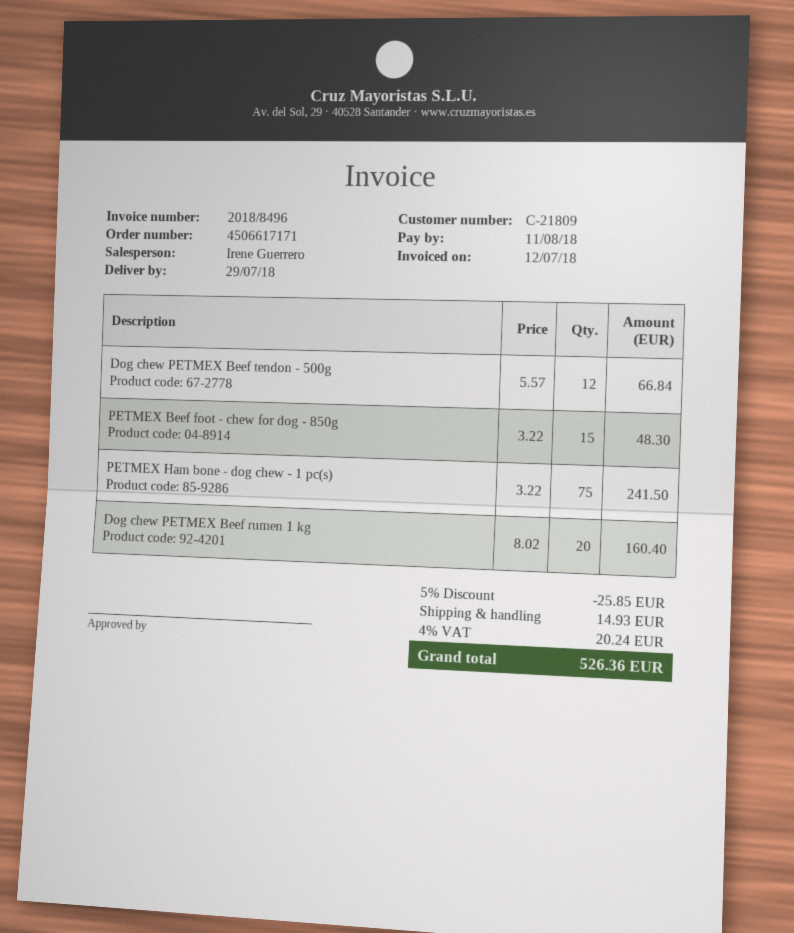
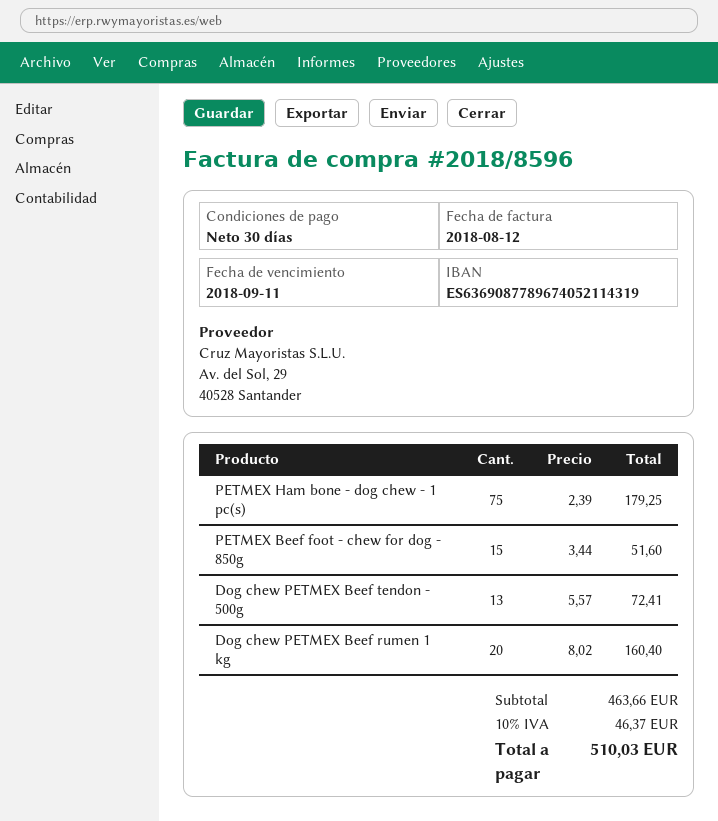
invoice number: 2018/8496 -> 2018/8596
invoice date: 2018-07-12 -> 2018-08-12
due date: 2018-08-11 -> 2018-09-11
Dog chew PETMEX Beef tendon - 500g: 12 x 5.57 = 66.84 -> 13 x 5.57 = 72.41
PETMEX Beef foot - chew for dog - 850g: 15 x 3.22 = 48.30 -> 15 x 3.44 = 51.60
PETMEX Ham bone - dog chew - 1 pc(s): 75 x 3.22 = 241.50 -> 75 x 2.39 = 179.25
discount: 5% = 25.85 -> none
shipping: 14.93 -> none
tax: 4% = 20.24 -> 10% = 46.37
total: 526.36 -> 510.03

